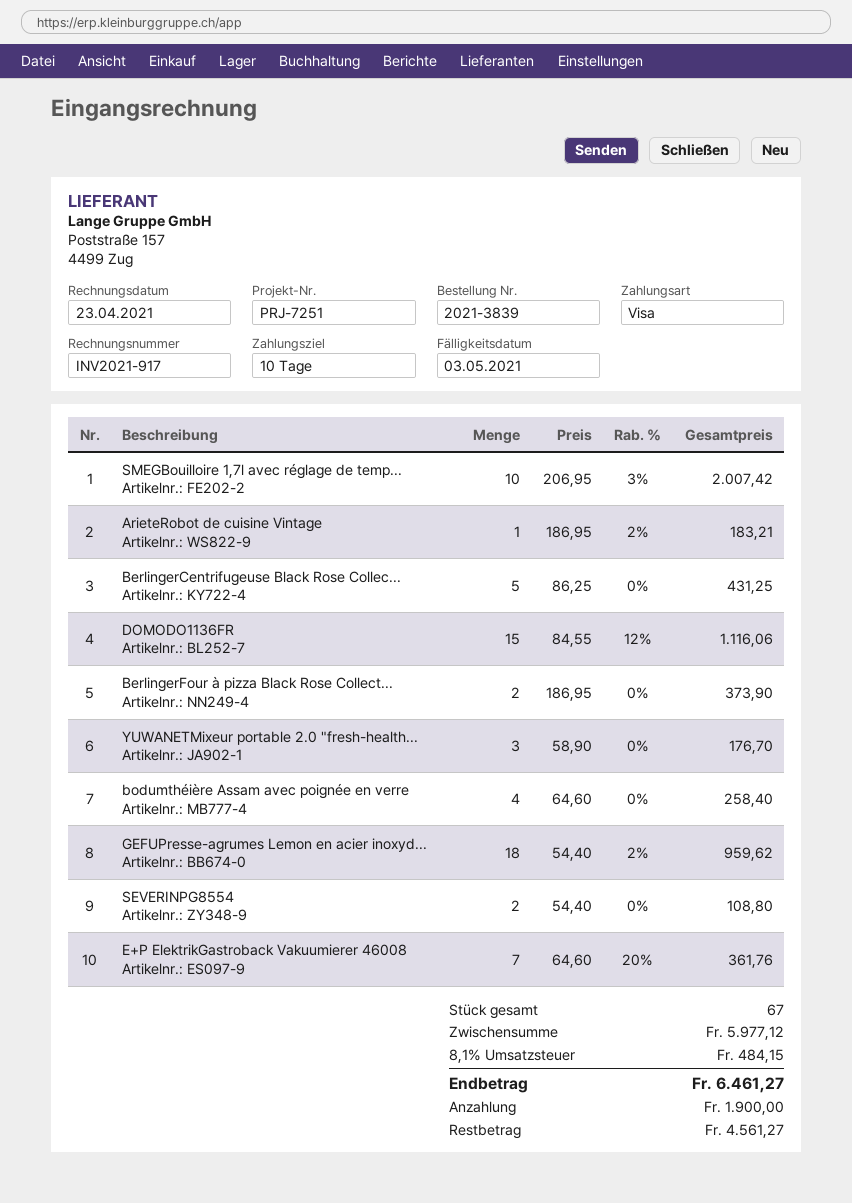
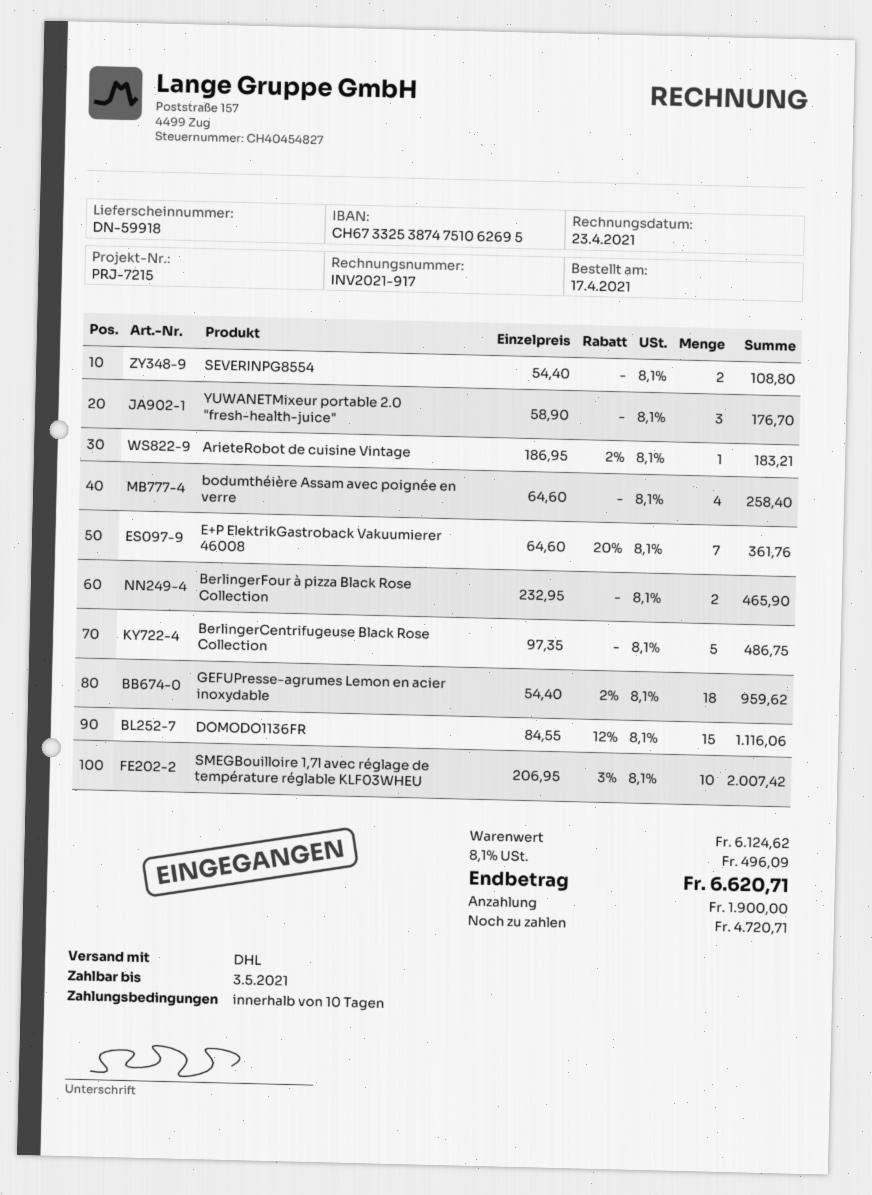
reference: PRJ-7251 -> PRJ-7215
BerlingerCentrifugeuse Black Rose Collec...: 5 x 86.25 = 431.25 -> 5 x 97.35 = 486.75
BerlingerFour à pizza Black Rose Collect...: 2 x 186.95 = 373.90 -> 2 x 232.95 = 465.90
subtotal: 5977.12 -> 6124.62
tax: 8.1% = 484.15 -> 8.1% = 496.09
total: 6461.27 -> 6620.71
balance: 4561.27 -> 4720.71

